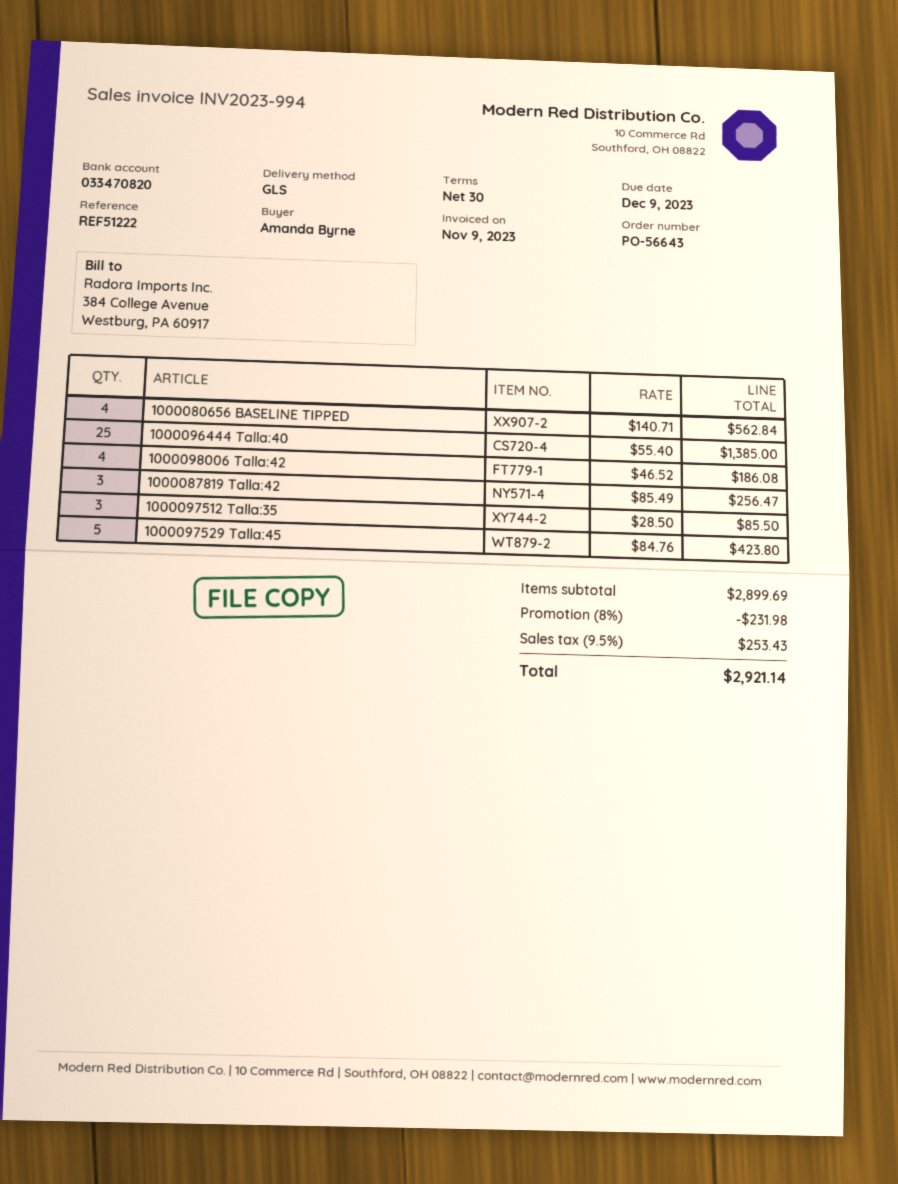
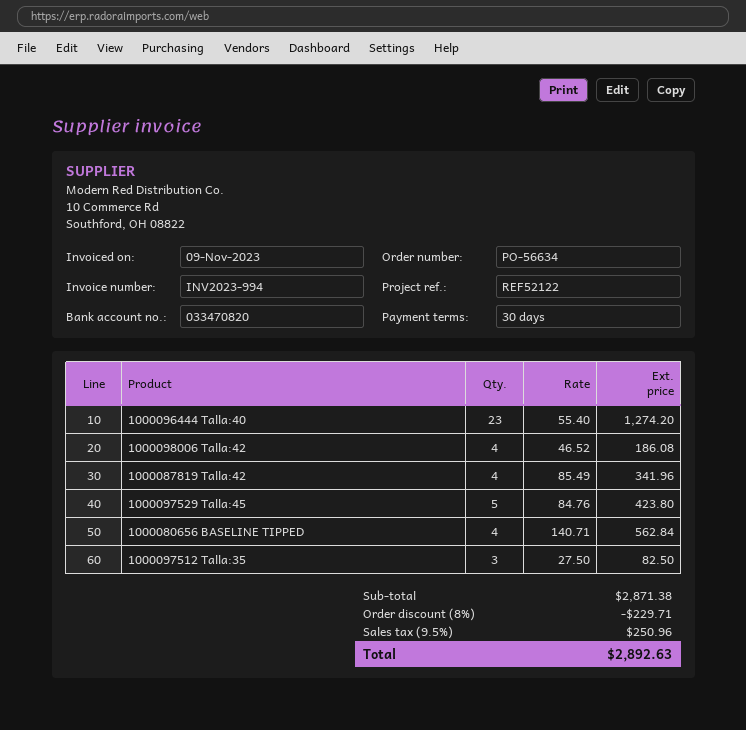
order number: PO-56643 -> PO-56634
reference: REF51222 -> REF52122
1000096444 Talla:40: 25 x 55.40 = 1385.00 -> 23 x 55.40 = 1274.20
1000087819 Talla:42: 3 x 85.49 = 256.47 -> 4 x 85.49 = 341.96
1000097512 Talla:35: 3 x 28.50 = 85.50 -> 3 x 27.50 = 82.50
subtotal: 2899.69 -> 2871.38
discount: 8% = 231.98 -> 8% = 229.71
tax: 9.5% = 253.43 -> 9.5% = 250.96
total: 2921.14 -> 2892.63

